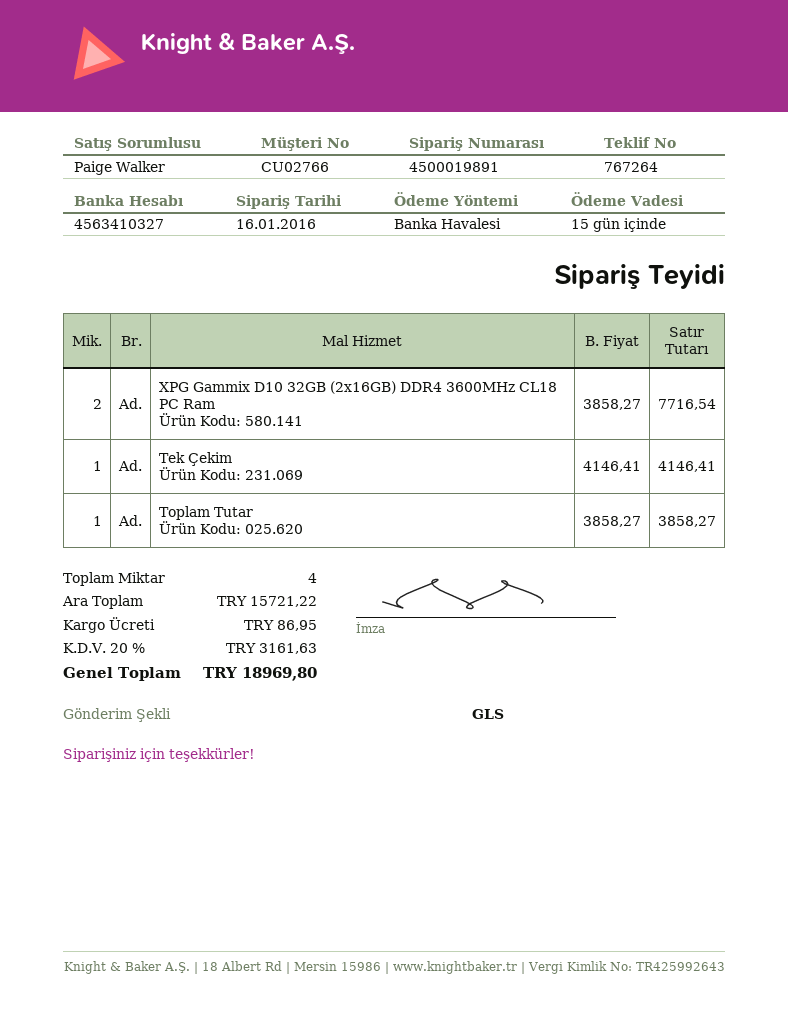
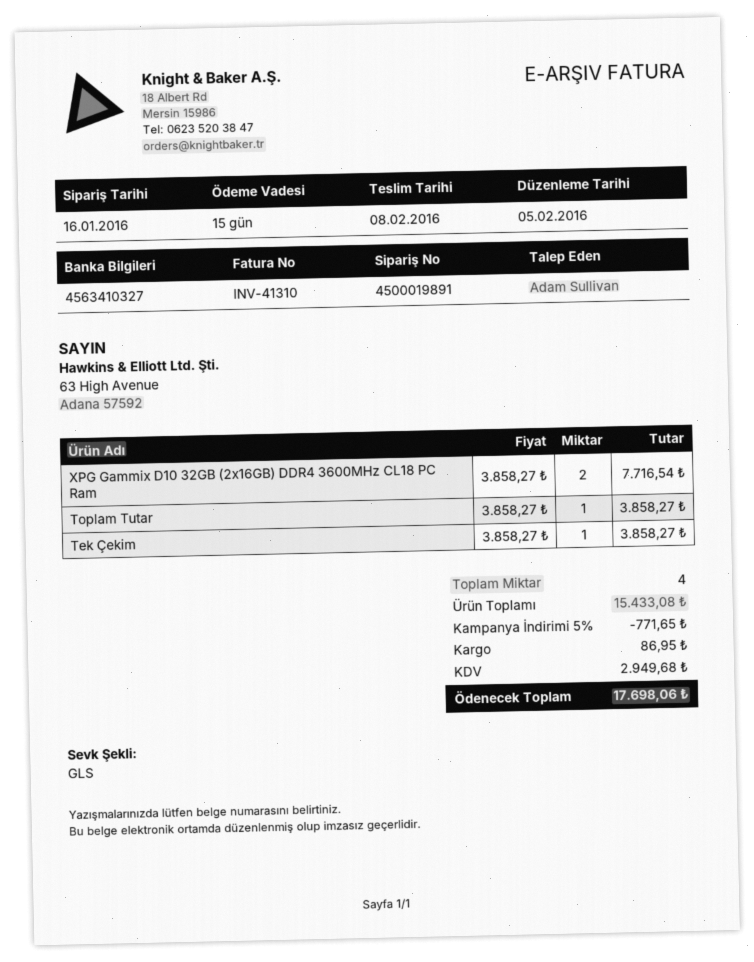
Tek Çekim: 1 x 4146.41 = 4146.41 -> 1 x 3858.27 = 3858.27
subtotal: 15721.22 -> 15433.08
discount: none -> 5% = 771.65
tax: 3161.63 -> 2949.68
total: 18969.80 -> 17698.06

